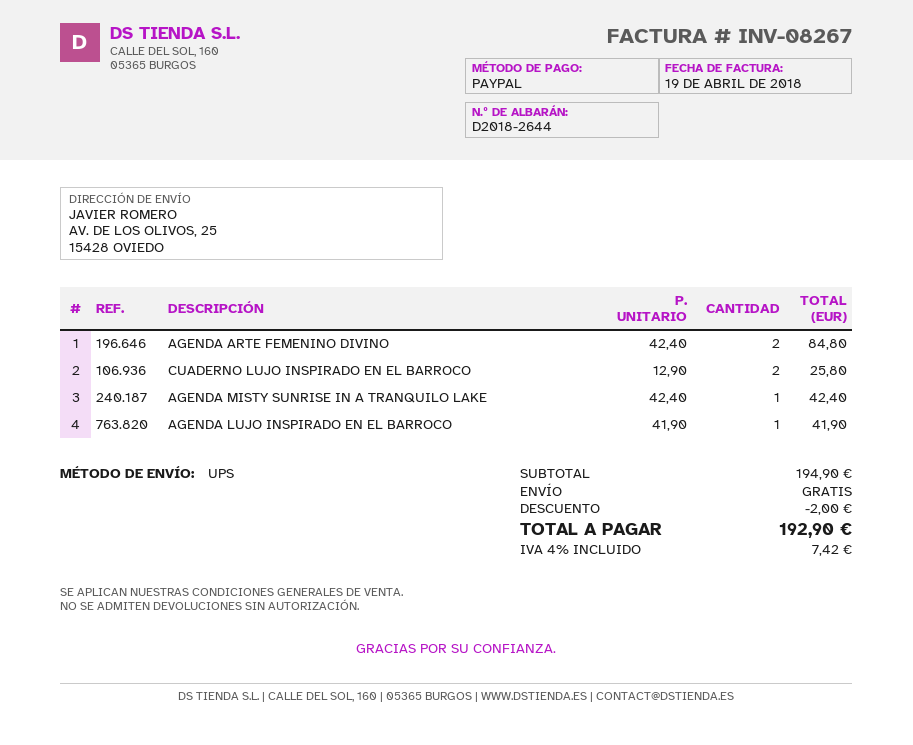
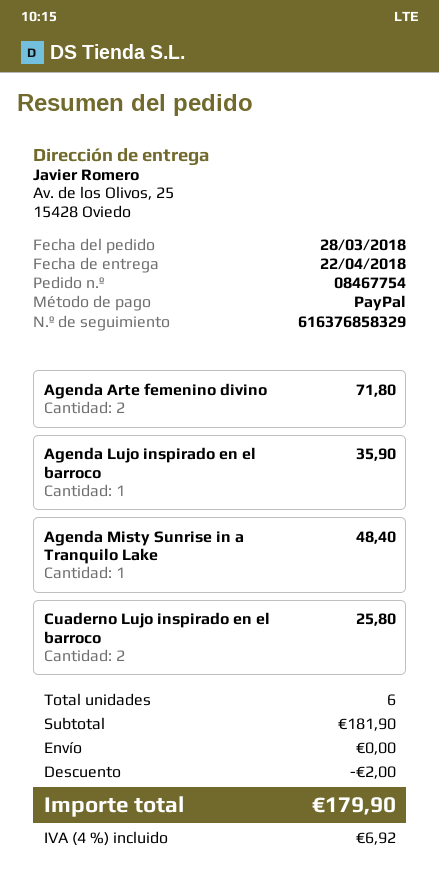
AGENDA ARTE FEMENINO DIVINO: 2 for 84.80 -> 2 for 71.80
AGENDA MISTY SUNRISE IN A TRANQUILO LAKE: 1 for 42.40 -> 1 for 48.40
AGENDA LUJO INSPIRADO EN EL BARROCO: 1 for 41.90 -> 1 for 35.90
subtotal: 194.90 -> 181.90
tax: 4% = 7.42 -> 4% = 6.92
total: 192.90 -> 179.90

